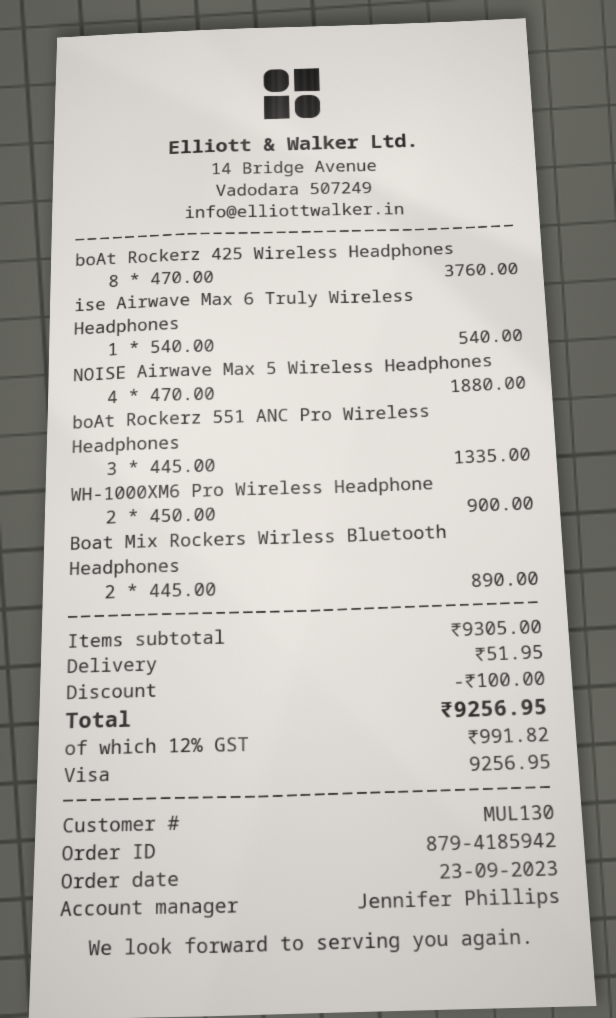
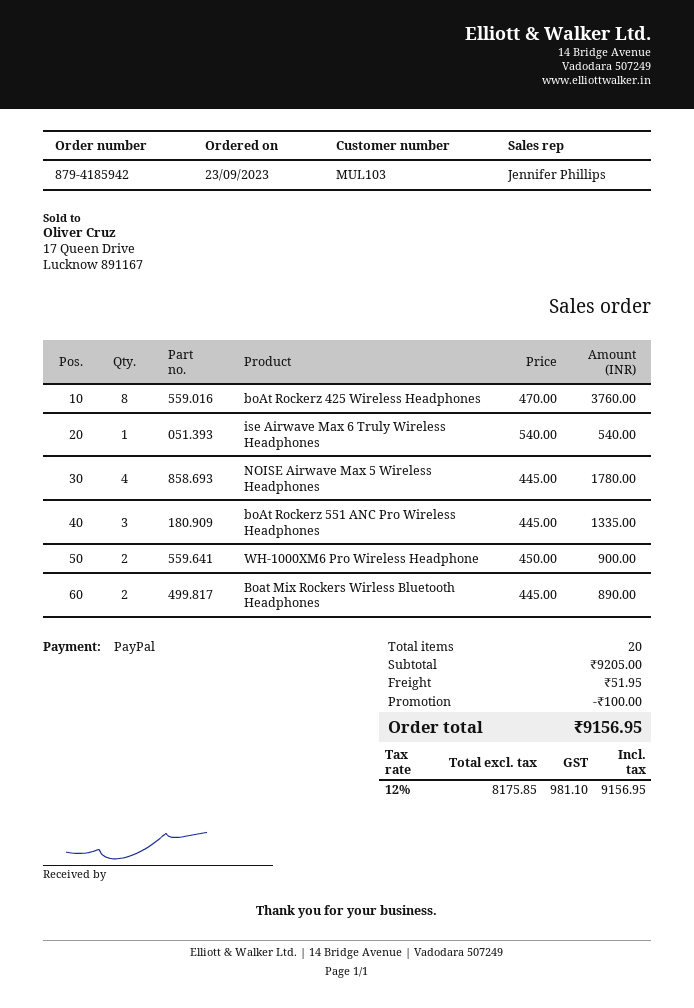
customer number: MUL130 -> MUL103
payment method: Visa -> PayPal
NOISE Airwave Max 5 Wireless Headphones: 4 x 470.00 = 1880.00 -> 4 x 445.00 = 1780.00
subtotal: 9305.00 -> 9205.00
tax: 12% = 991.82 -> 12% = 981.10
total: 9256.95 -> 9156.95

